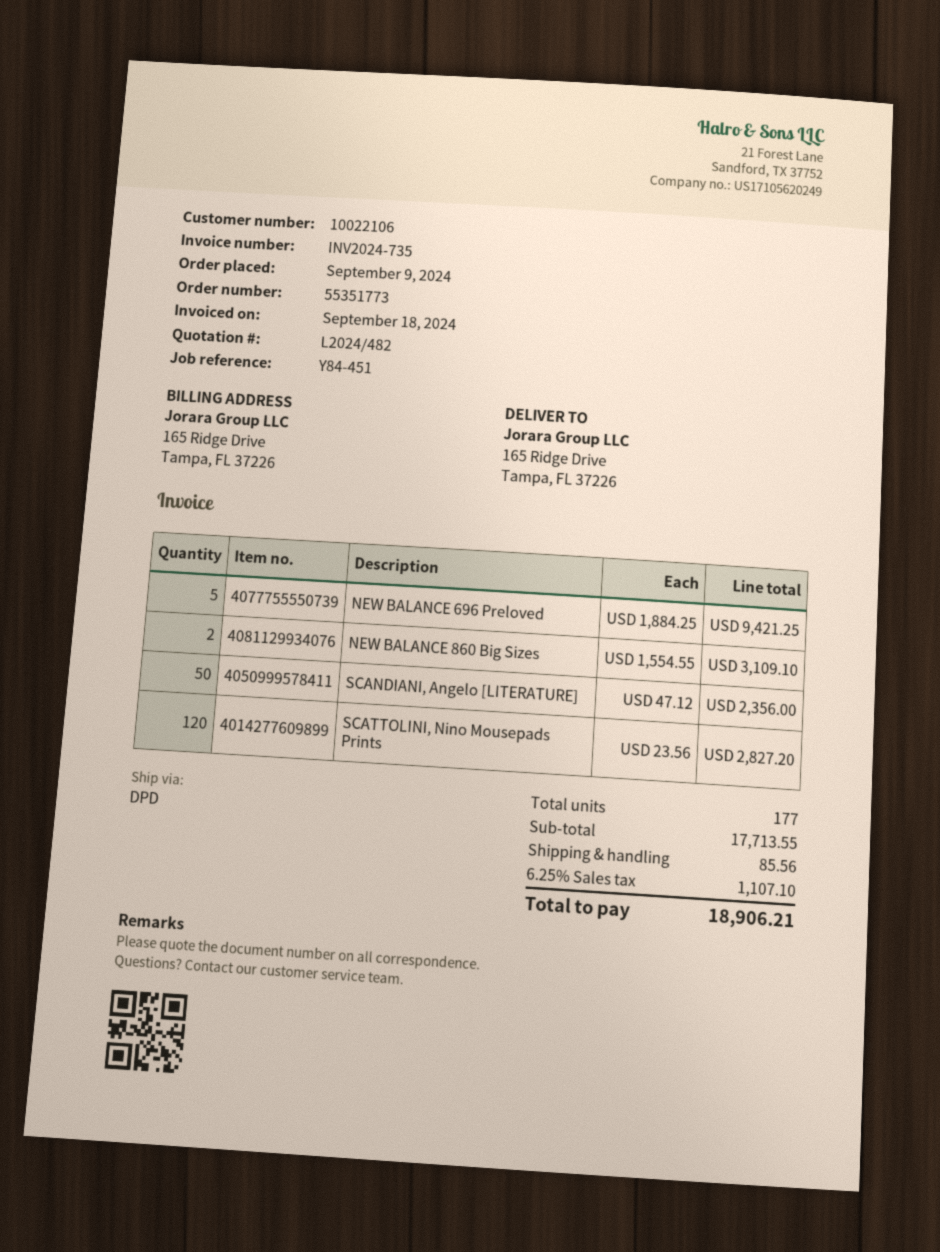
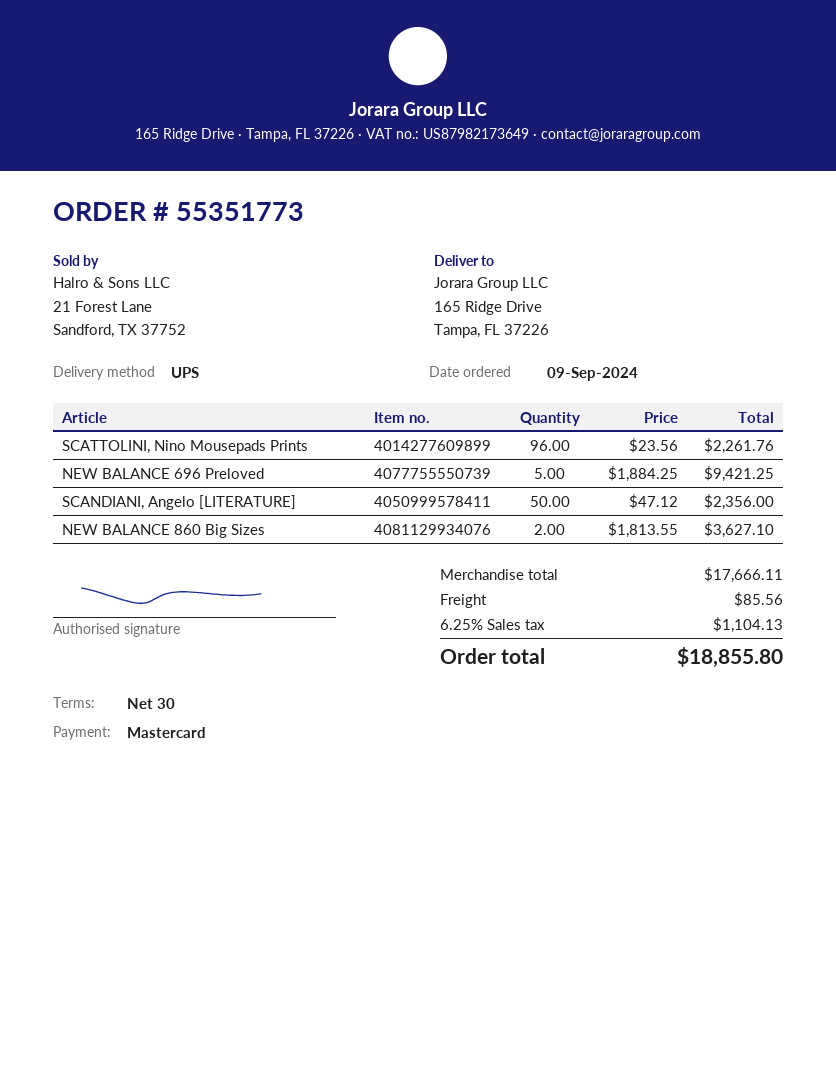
shipping method: DPD -> UPS
NEW BALANCE 860 Big Sizes: 2 x 1554.55 = 3109.10 -> 2 x 1813.55 = 3627.10
SCATTOLINI, Nino Mousepads Prints: 120 x 23.56 = 2827.20 -> 96 x 23.56 = 2261.76
subtotal: 17713.55 -> 17666.11
tax: 6.25% = 1107.10 -> 6.25% = 1104.13
total: 18906.21 -> 18855.80

